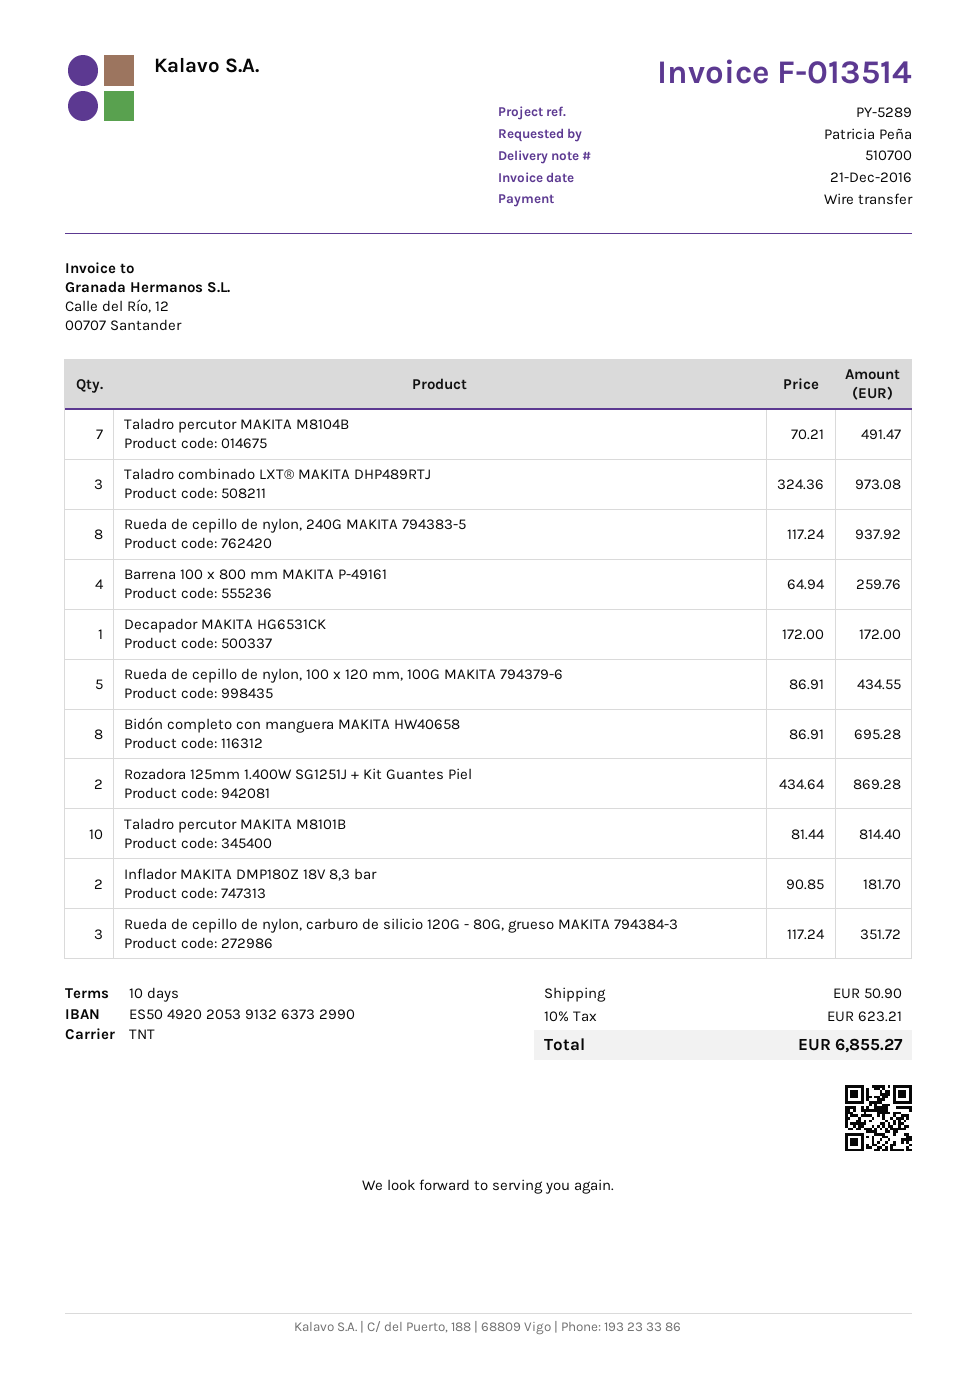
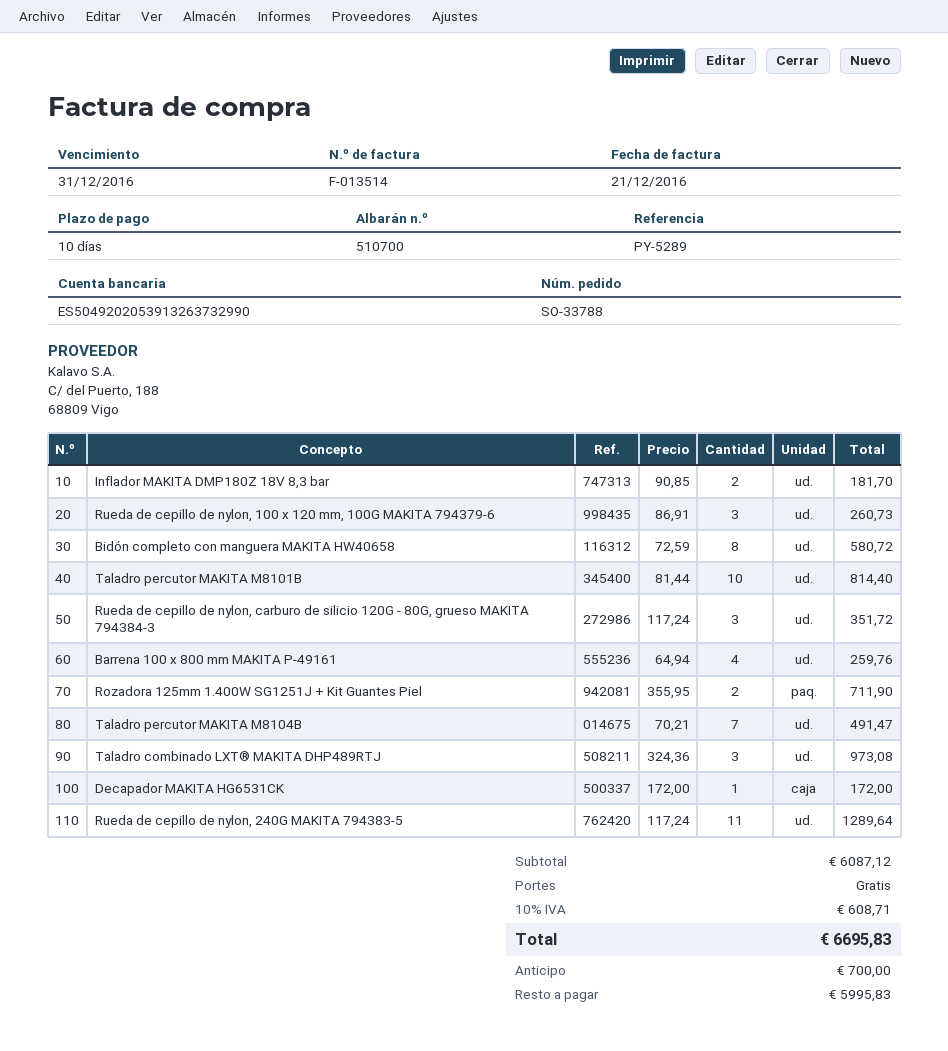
Rueda de cepillo de nylon, 240G MAKITA 794383-5: 8 x 117.24 = 937.92 -> 11 x 117.24 = 1289.64
Rueda de cepillo de nylon, 100 x 120 mm, 100G MAKITA 794379-6: 5 x 86.91 = 434.55 -> 3 x 86.91 = 260.73
Bidón completo con manguera MAKITA HW40658: 8 x 86.91 = 695.28 -> 8 x 72.59 = 580.72
Rozadora 125mm 1.400W SG1251J + Kit Guantes Piel: 2 x 434.64 = 869.28 -> 2 x 355.95 = 711.90
shipping: 50.90 -> 0.00
tax: 10% = 623.21 -> 10% = 608.71
total: 6855.27 -> 6695.83

